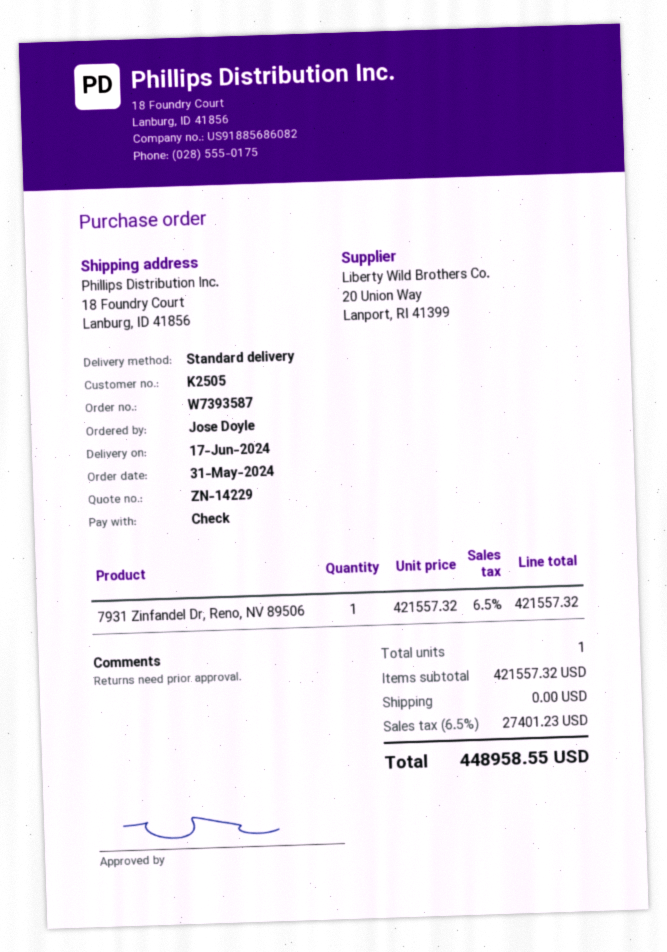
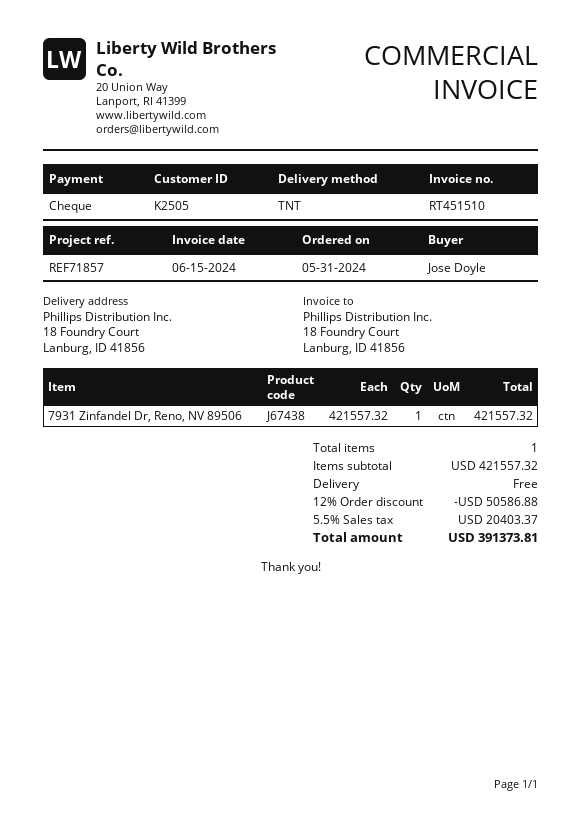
shipping method: standard -> TNT
discount: none -> 12% = 50586.88
tax: 6.5% = 27401.23 -> 5.5% = 20403.37
total: 448958.55 -> 391373.81

